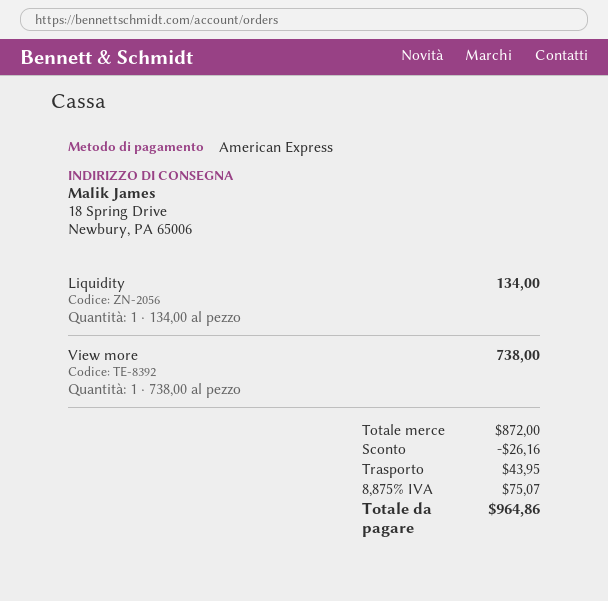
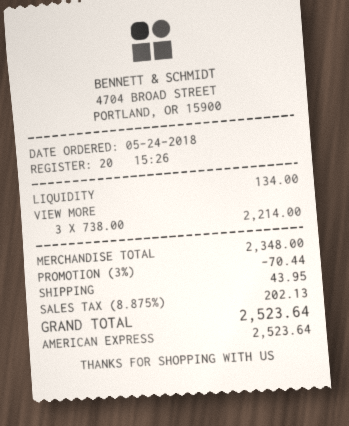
View more: 1 x 738.00 = 738.00 -> 3 x 738.00 = 2214.00
subtotal: 872.00 -> 2348.00
discount: 26.16 -> 70.44
tax: 8.875% = 75.07 -> 8.875% = 202.13
total: 964.86 -> 2523.64

